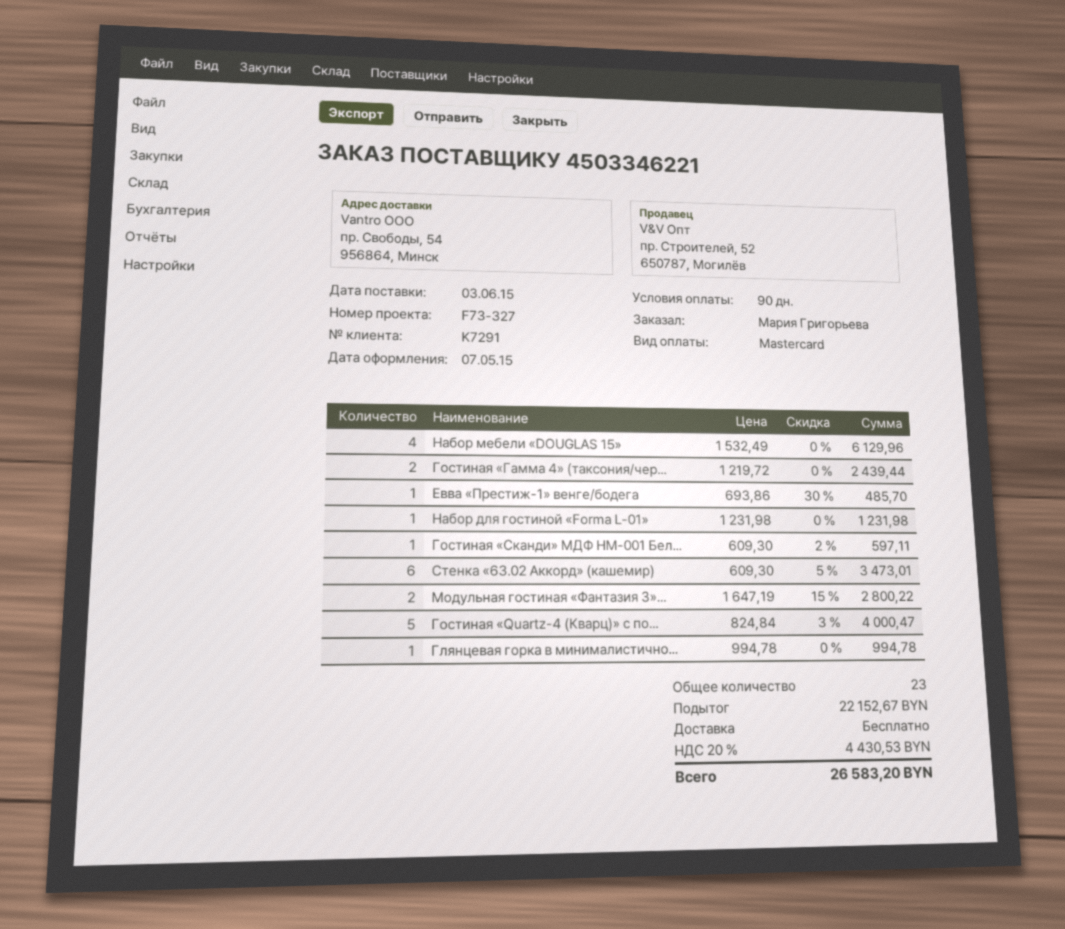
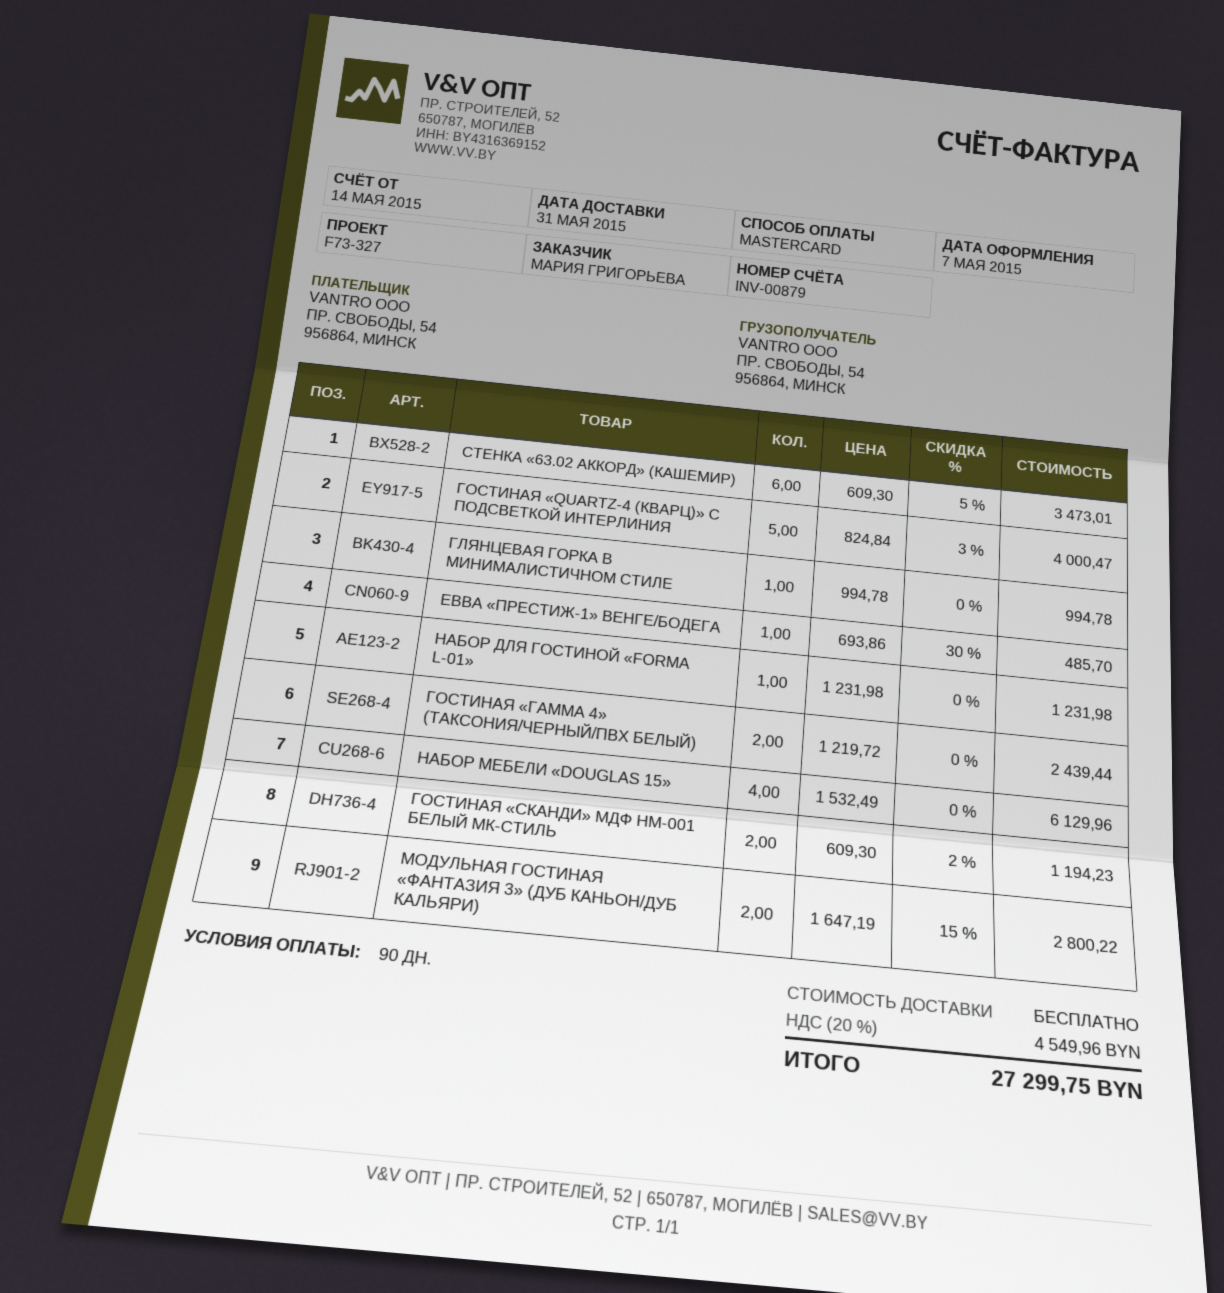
delivery date: 2015-06-03 -> 2015-05-31
Гостиная «Сканди» МДФ НМ-001 Бел...: 1 x 609.30 - 2% = 597.11 -> 2 x 609.30 - 2% = 1194.23
tax: 20% = 4430.53 -> 20% = 4549.96
total: 26583.20 -> 27299.75

